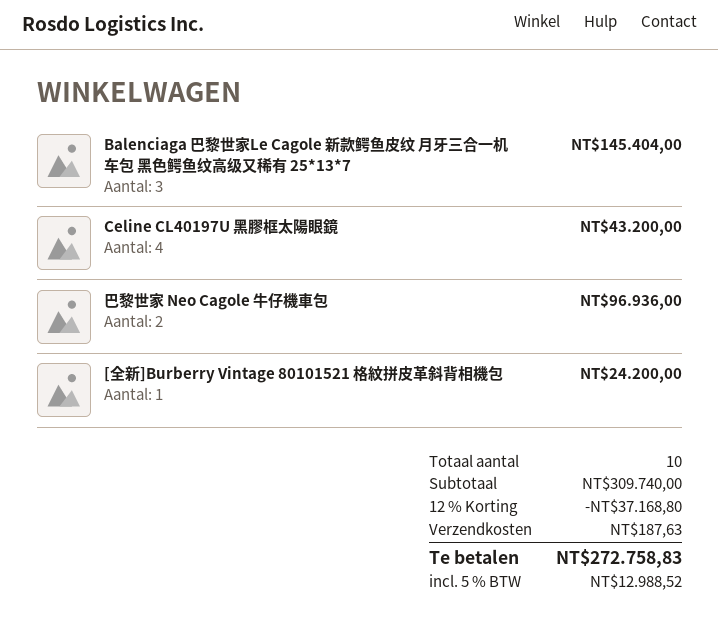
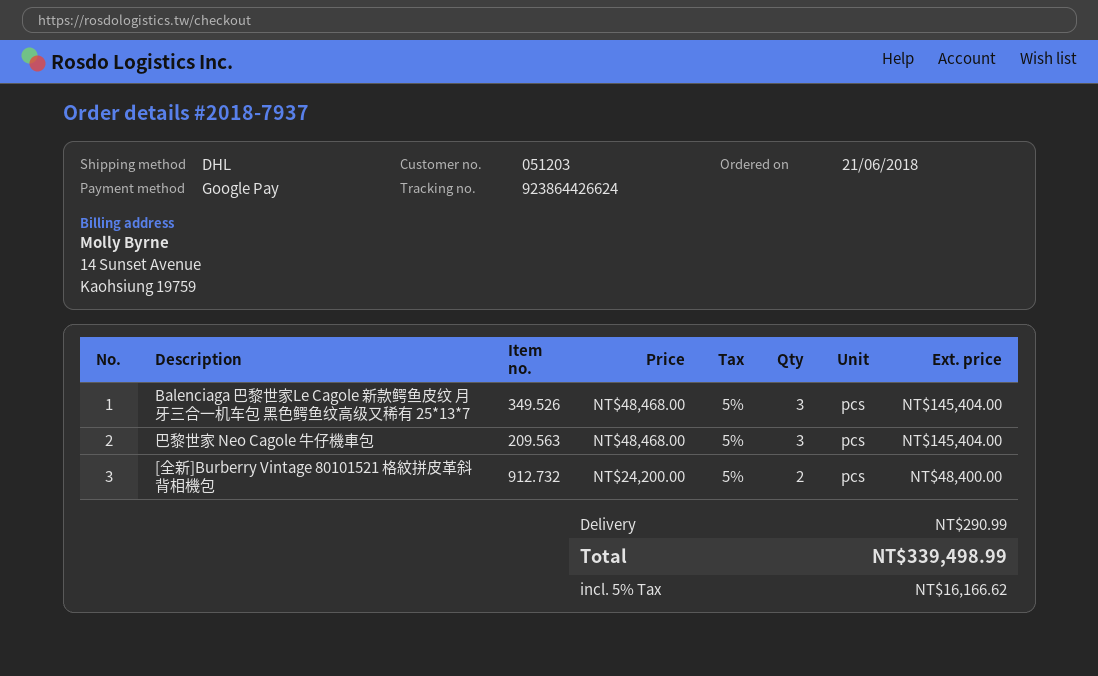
Celine CL40197U 黑膠框太陽眼鏡: 4 for 43200.00 -> none
巴黎世家 Neo Cagole 牛仔機車包: 2 for 96936.00 -> 3 for 145404.00
[全新]Burberry Vintage 80101521 格紋拼皮革斜背相機包: 1 for 24200.00 -> 2 for 48400.00
discount: 12% = 37168.80 -> none
shipping: 187.63 -> 290.99
tax: 5% = 12988.52 -> 5% = 16166.62
total: 272758.83 -> 339498.99

